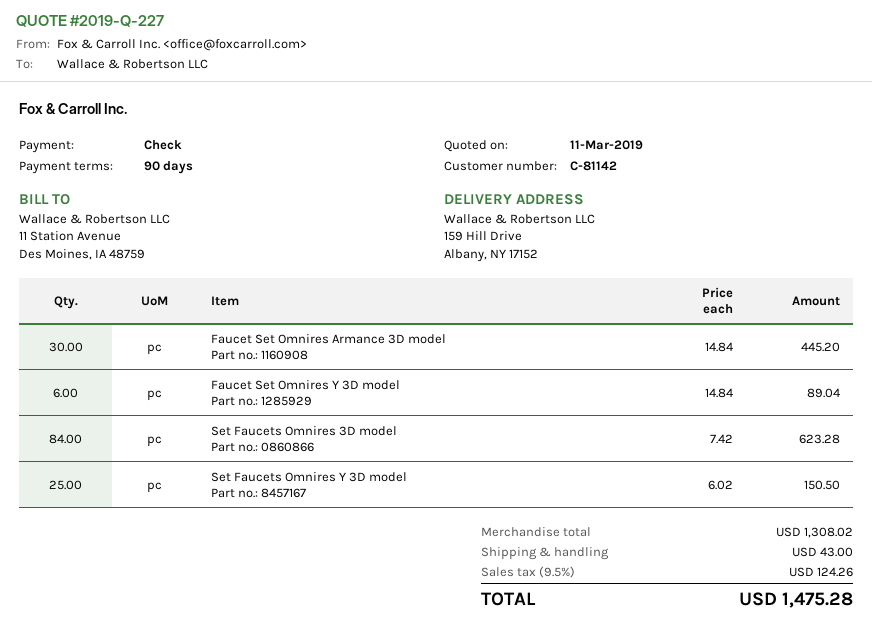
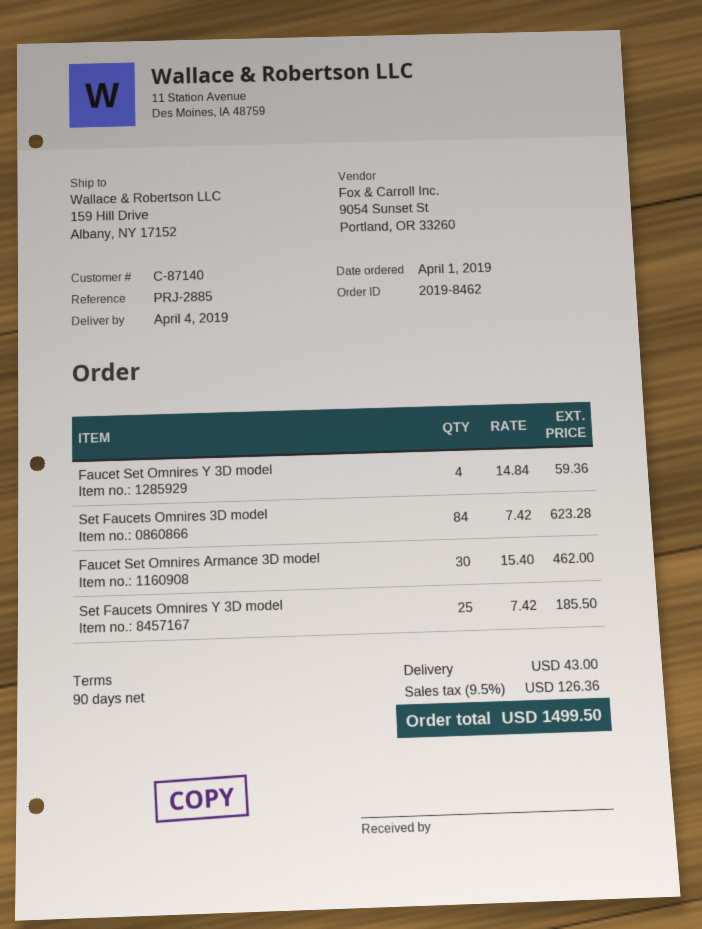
customer number: C-81142 -> C-87140
Faucet Set Omnires Armance 3D model: 30 x 14.84 = 445.20 -> 30 x 15.40 = 462.00
Faucet Set Omnires Y 3D model: 6 x 14.84 = 89.04 -> 4 x 14.84 = 59.36
Set Faucets Omnires Y 3D model: 25 x 6.02 = 150.50 -> 25 x 7.42 = 185.50
tax: 9.5% = 124.26 -> 9.5% = 126.36
total: 1475.28 -> 1499.50

